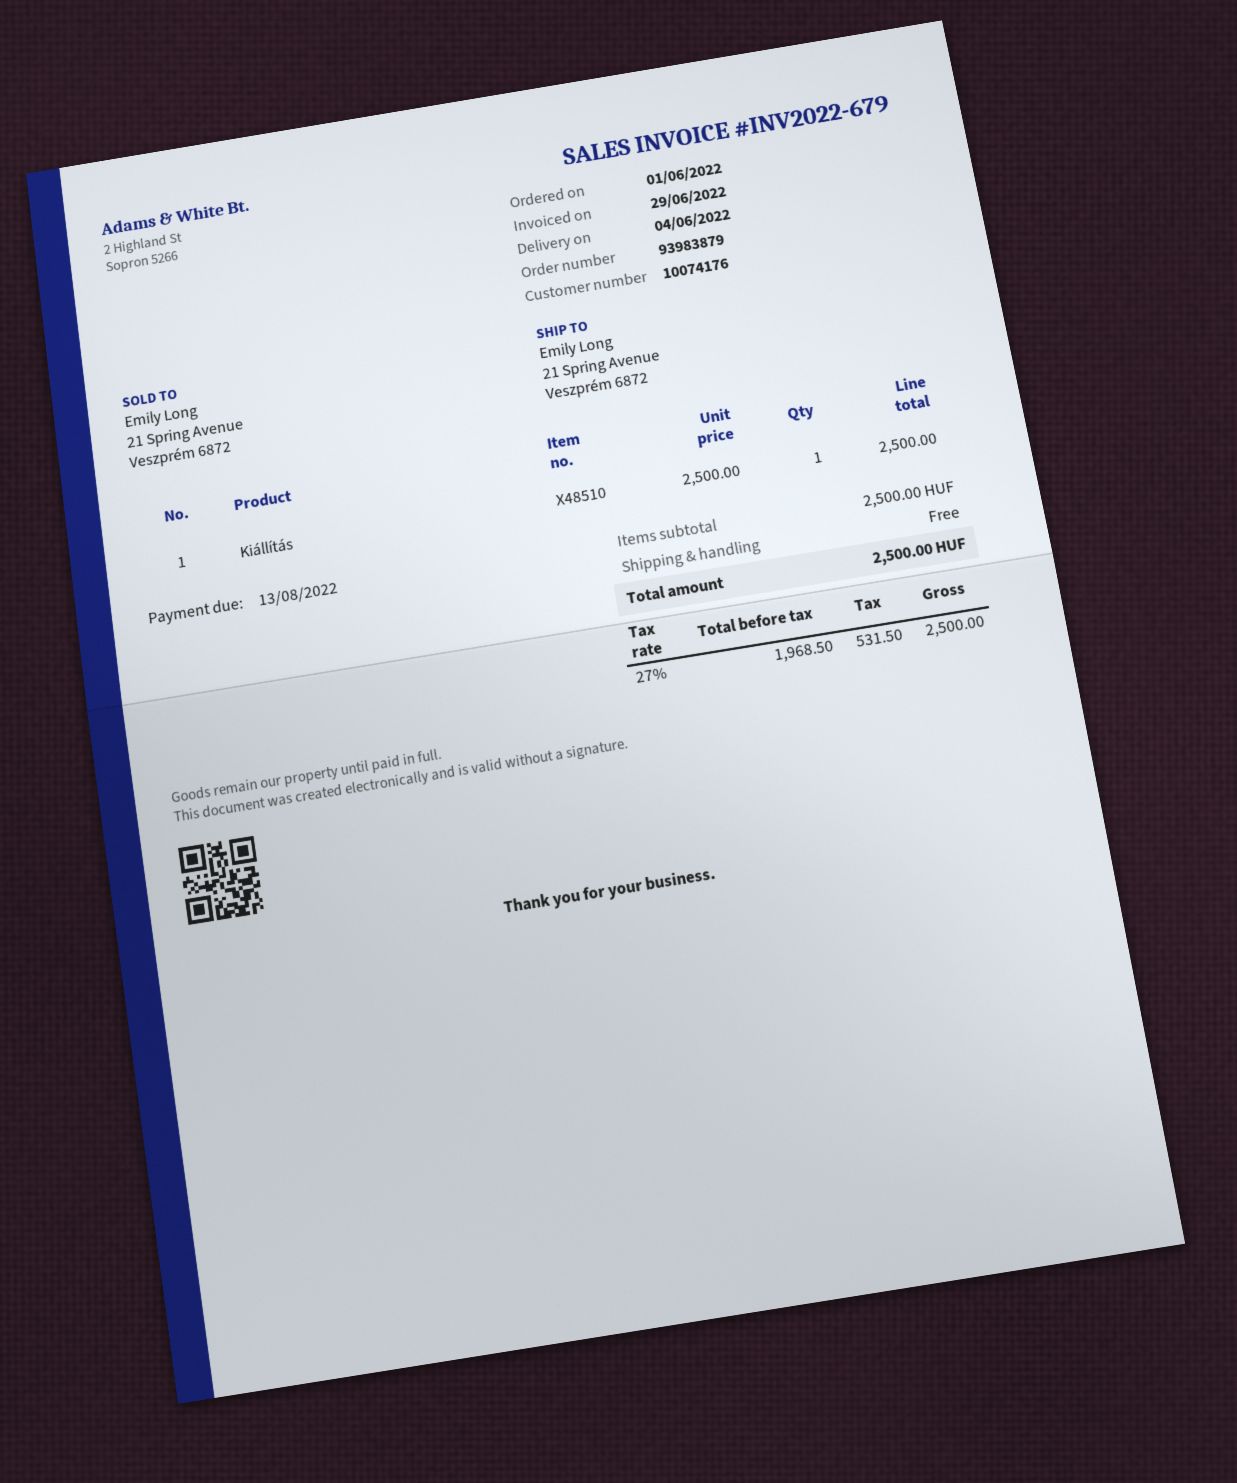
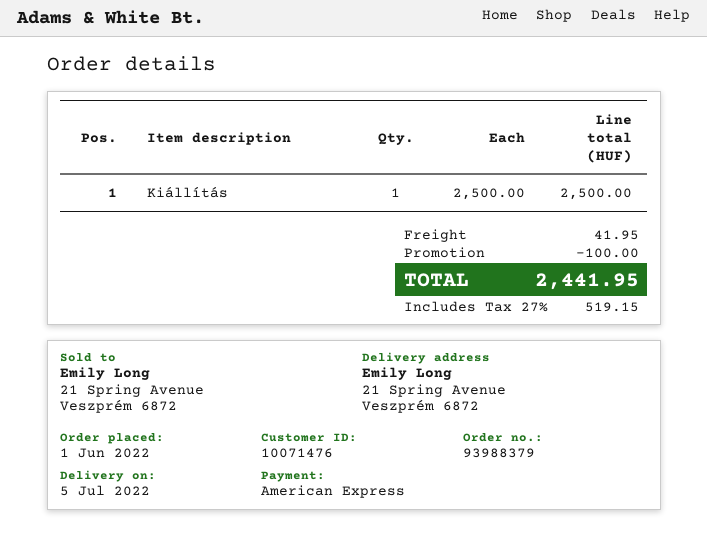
order number: 93983879 -> 93988379
delivery date: 2022-06-04 -> 2022-07-05
customer number: 10074176 -> 10071476
discount: none -> 100.00
shipping: 0.00 -> 41.95
tax: 27% = 531.50 -> 27% = 519.15
total: 2500.00 -> 2441.95

